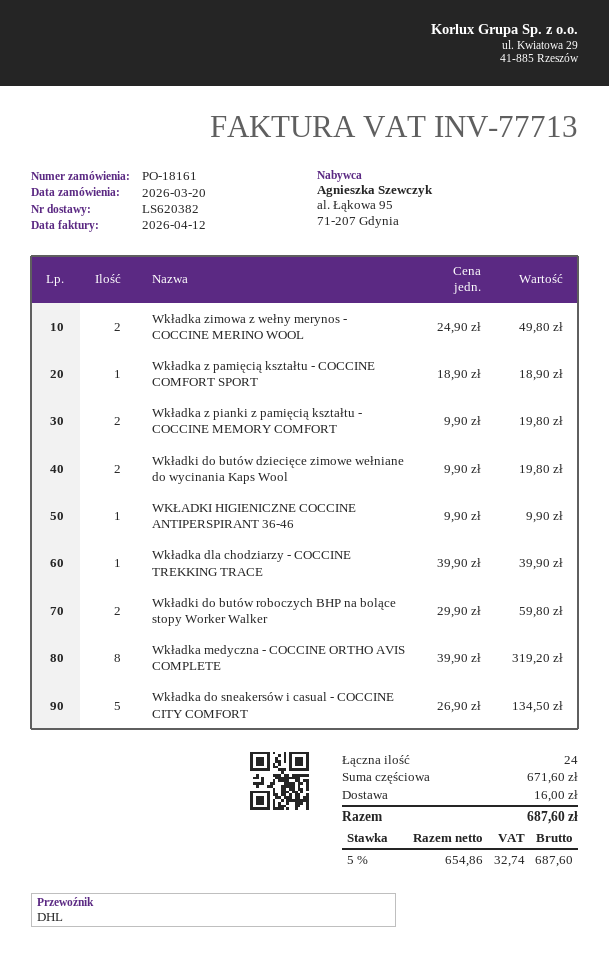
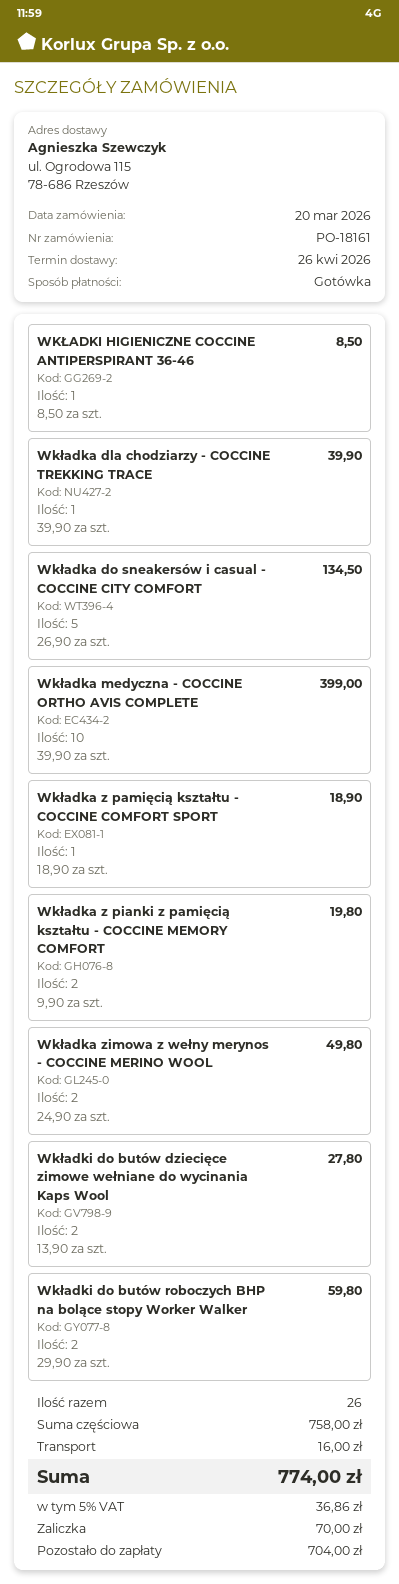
Wkładki do butów dziecięce zimowe wełniane do wycinania Kaps Wool: 2 x 9.90 = 19.80 -> 2 x 13.90 = 27.80
WKŁADKI HIGIENICZNE COCCINE ANTIPERSPIRANT 36-46: 1 x 9.90 = 9.90 -> 1 x 8.50 = 8.50
Wkładka medyczna - COCCINE ORTHO AVIS COMPLETE: 8 x 39.90 = 319.20 -> 10 x 39.90 = 399.00
total quantity: 24 -> 26
subtotal: 671.60 -> 758.00
tax: 5% = 32.74 -> 5% = 36.86
total: 687.60 -> 774.00

